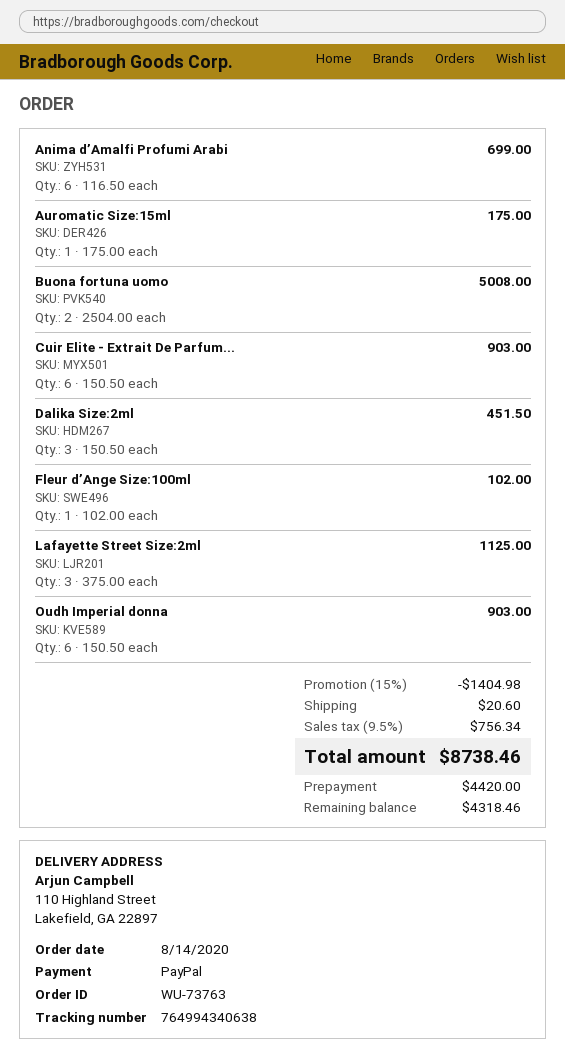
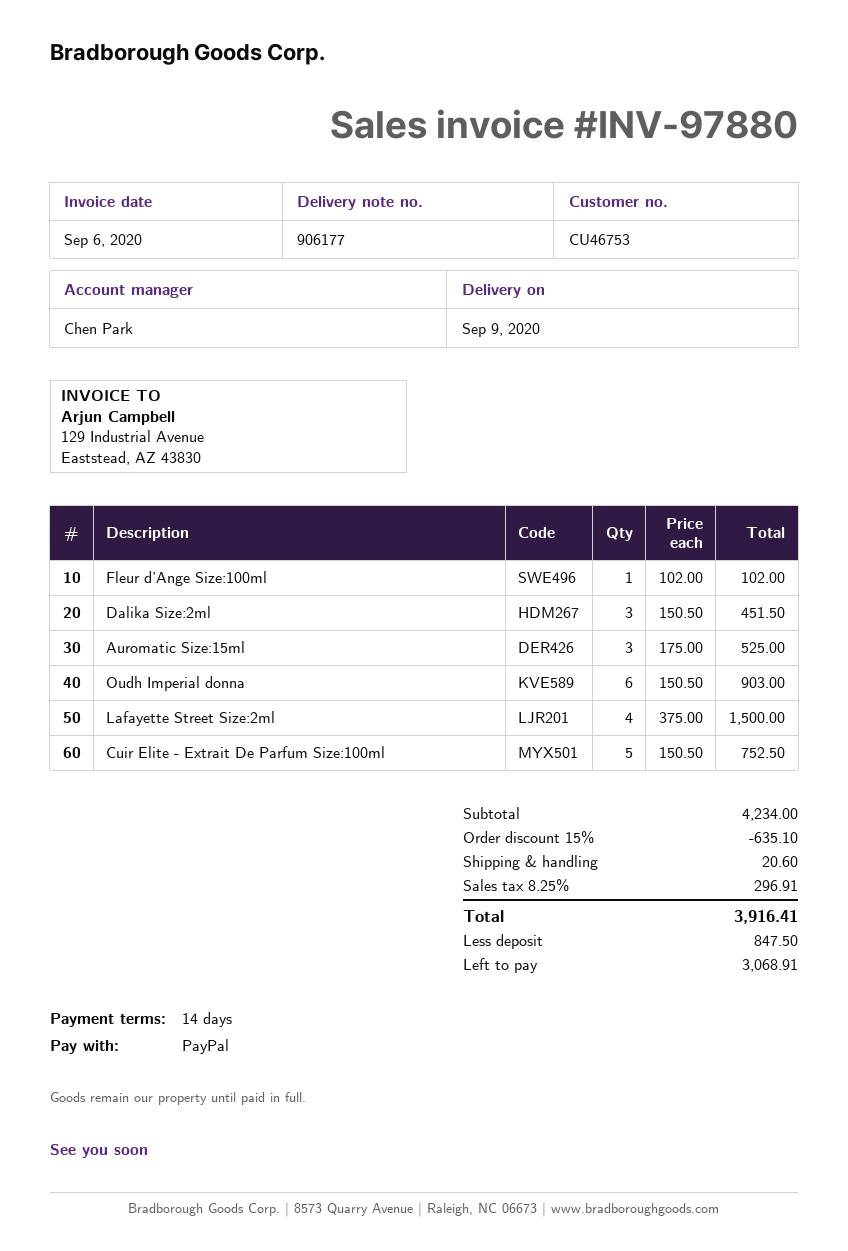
Anima d’Amalfi Profumi Arabi: 6 x 116.50 = 699.00 -> none
Auromatic Size:15ml: 1 x 175.00 = 175.00 -> 3 x 175.00 = 525.00
Buona fortuna uomo: 2 x 2504.00 = 5008.00 -> none
Cuir Elite - Extrait De Parfum...: 6 x 150.50 = 903.00 -> 5 x 150.50 = 752.50
Lafayette Street Size:2ml: 3 x 375.00 = 1125.00 -> 4 x 375.00 = 1500.00
discount: 15% = 1404.98 -> 15% = 635.10
tax: 9.5% = 756.34 -> 8.25% = 296.91
total: 8738.46 -> 3916.41
deposit: 4420.00 -> 847.50
balance: 4318.46 -> 3068.91

